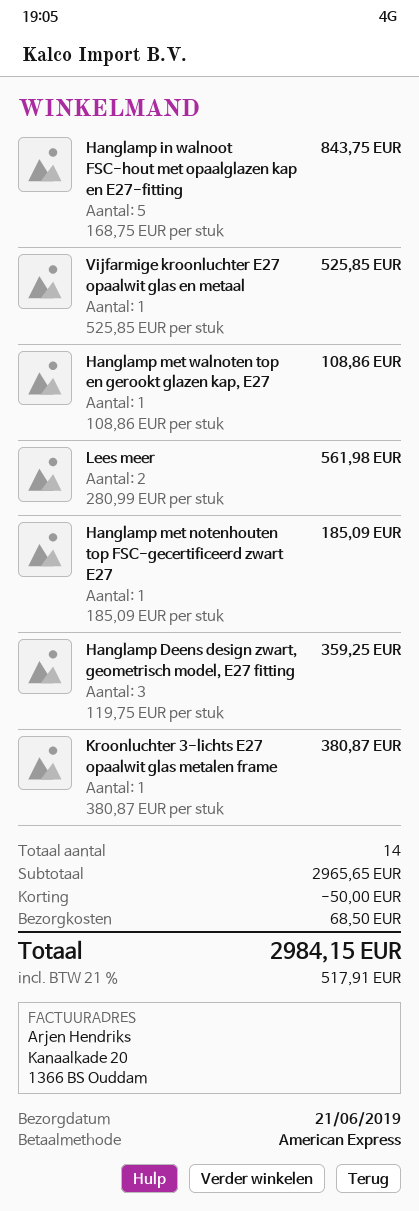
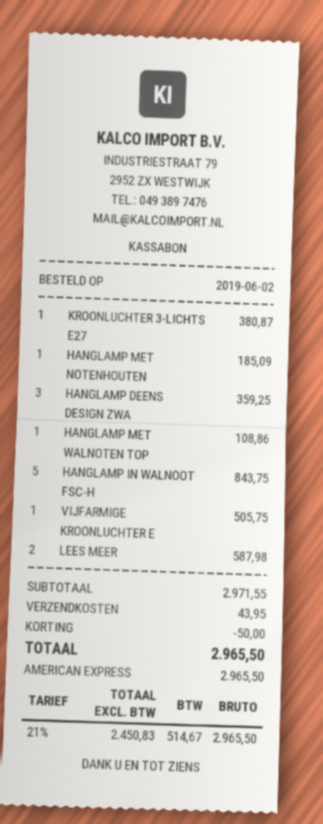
Vijfarmige kroonluchter E27 opaalwit glas en metaal: 1 for 525.85 -> 1 for 505.75
Lees meer: 2 for 561.98 -> 2 for 587.98
subtotal: 2965.65 -> 2971.55
shipping: 68.50 -> 43.95
tax: 21% = 517.91 -> 21% = 514.67
total: 2984.15 -> 2965.50

